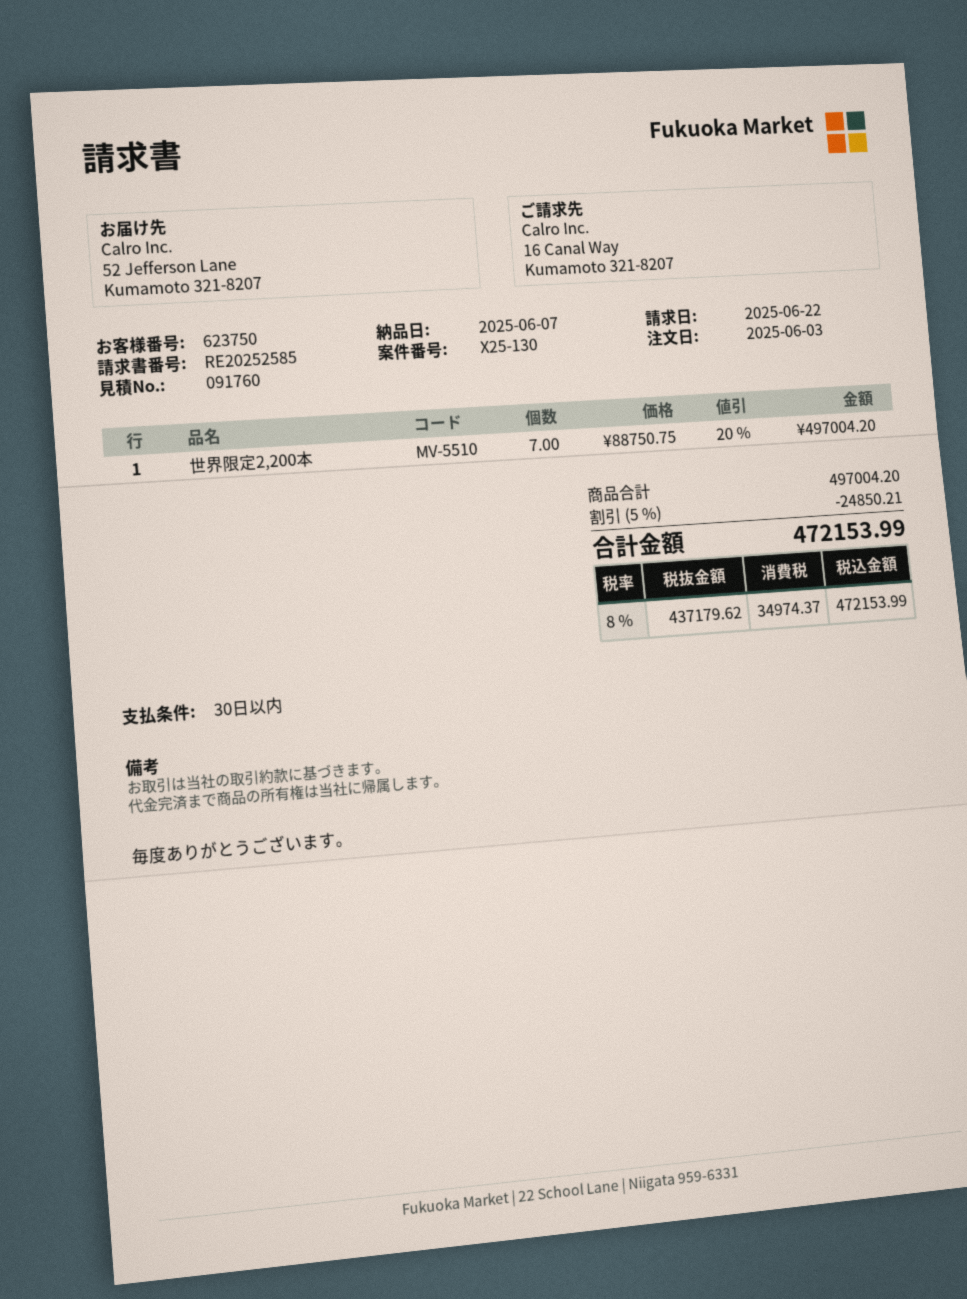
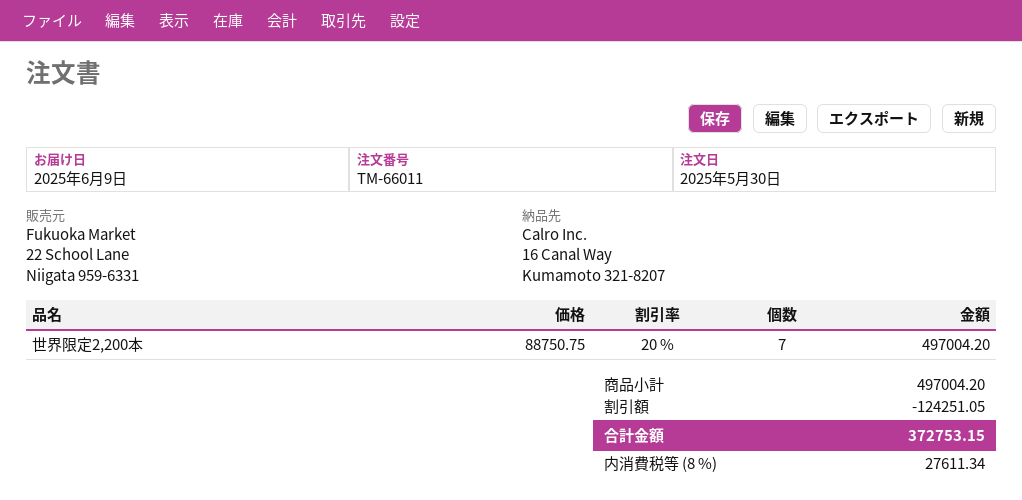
order date: 2025-06-03 -> 2025-05-30
delivery date: 2025-06-07 -> 2025-06-09
ship to: 52 Jefferson Lane, Kumamoto 321-8207 -> 16 Canal Way, Kumamoto 321-8207
discount: 24850.21 -> 124251.05
tax: 8% = 34974.37 -> 8% = 27611.34
total: 472153.99 -> 372753.15

